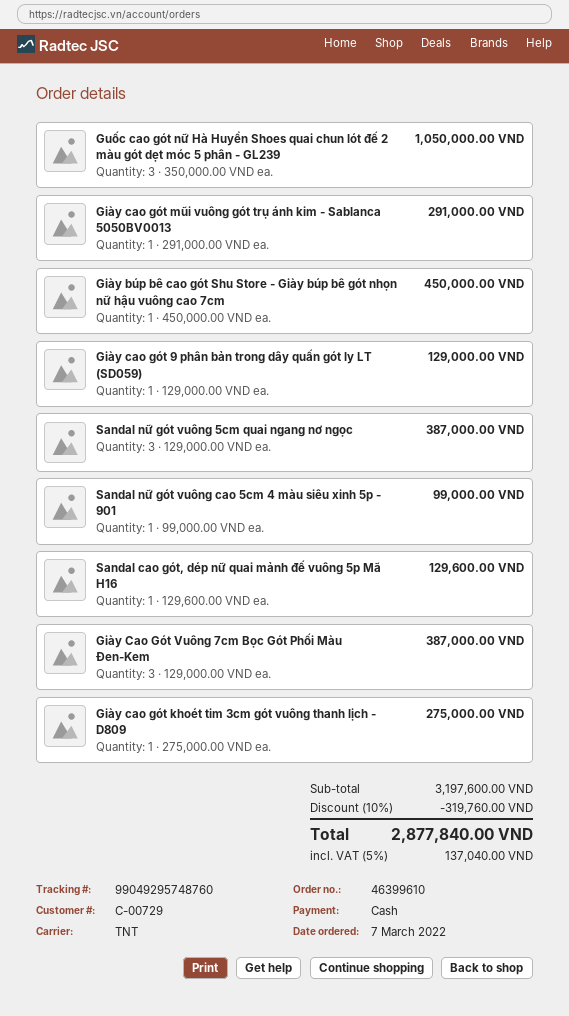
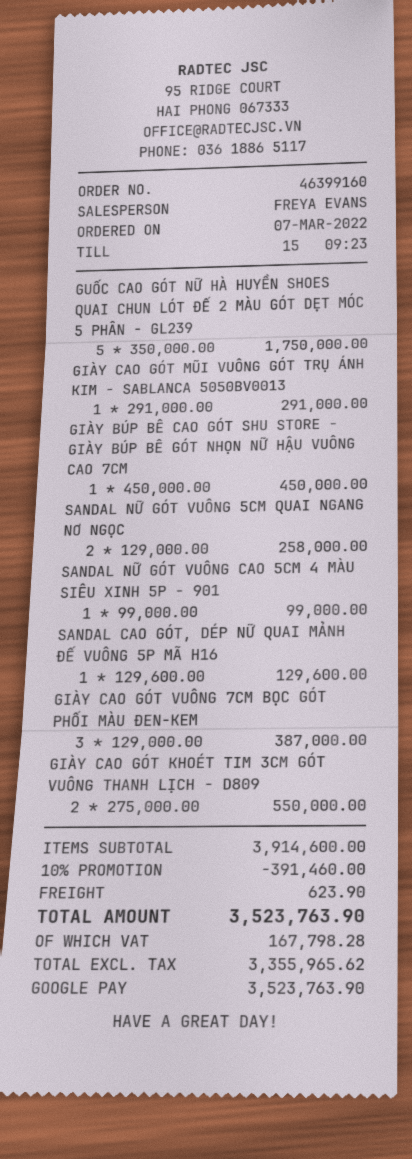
order number: 46399610 -> 46399160
payment method: cash -> Google Pay
Guốc cao gót nữ Hà Huyền Shoes quai chun lót đế 2 màu gót dẹt móc 5 phân - GL239: 3 x 350000.00 = 1050000.00 -> 5 x 350000.00 = 1750000.00
Giày cao gót 9 phân bản trong dây quấn gót ly LT (SD059): 1 x 129000.00 = 129000.00 -> none
Sandal nữ gót vuông 5cm quai ngang nơ ngọc: 3 x 129000.00 = 387000.00 -> 2 x 129000.00 = 258000.00
Giày cao gót khoét tim 3cm gót vuông thanh lịch - D809: 1 x 275000.00 = 275000.00 -> 2 x 275000.00 = 550000.00
subtotal: 3197600.00 -> 3914600.00
discount: 10% = 319760.00 -> 10% = 391460.00
shipping: none -> 623.90
tax: 137040.00 -> 167798.28
total: 2877840.00 -> 3523763.90

